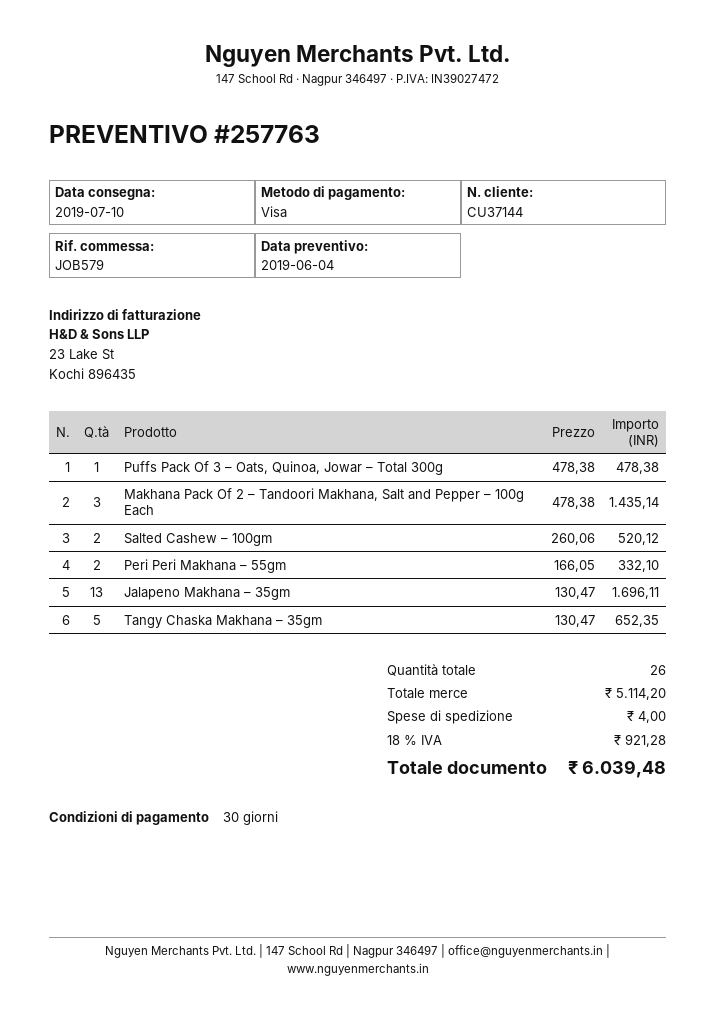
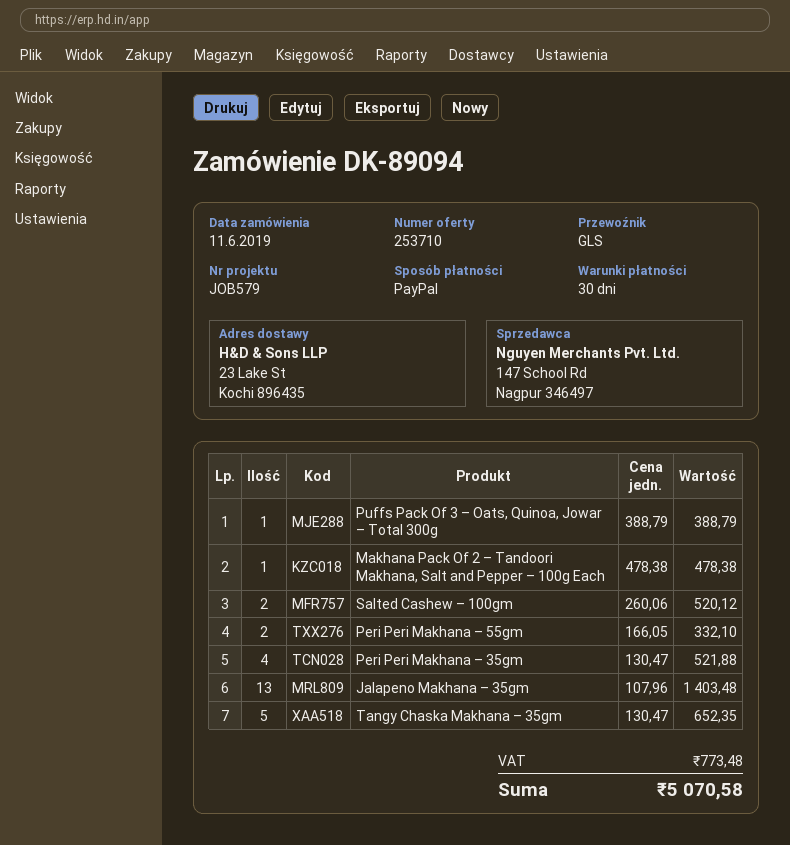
quote number: 257763 -> 253710
payment method: Visa -> PayPal
Puffs Pack Of 3 – Oats, Quinoa, Jowar – Total 300g: 1 x 478.38 = 478.38 -> 1 x 388.79 = 388.79
Makhana Pack Of 2 – Tandoori Makhana, Salt and Pepper – 100g Each: 3 x 478.38 = 1435.14 -> 1 x 478.38 = 478.38
Jalapeno Makhana – 35gm: 13 x 130.47 = 1696.11 -> 13 x 107.96 = 1403.48
Peri Peri Makhana – 35gm: none -> 4 x 130.47 = 521.88
shipping: 4.00 -> none
tax: 921.28 -> 773.48
total: 6039.48 -> 5070.58

